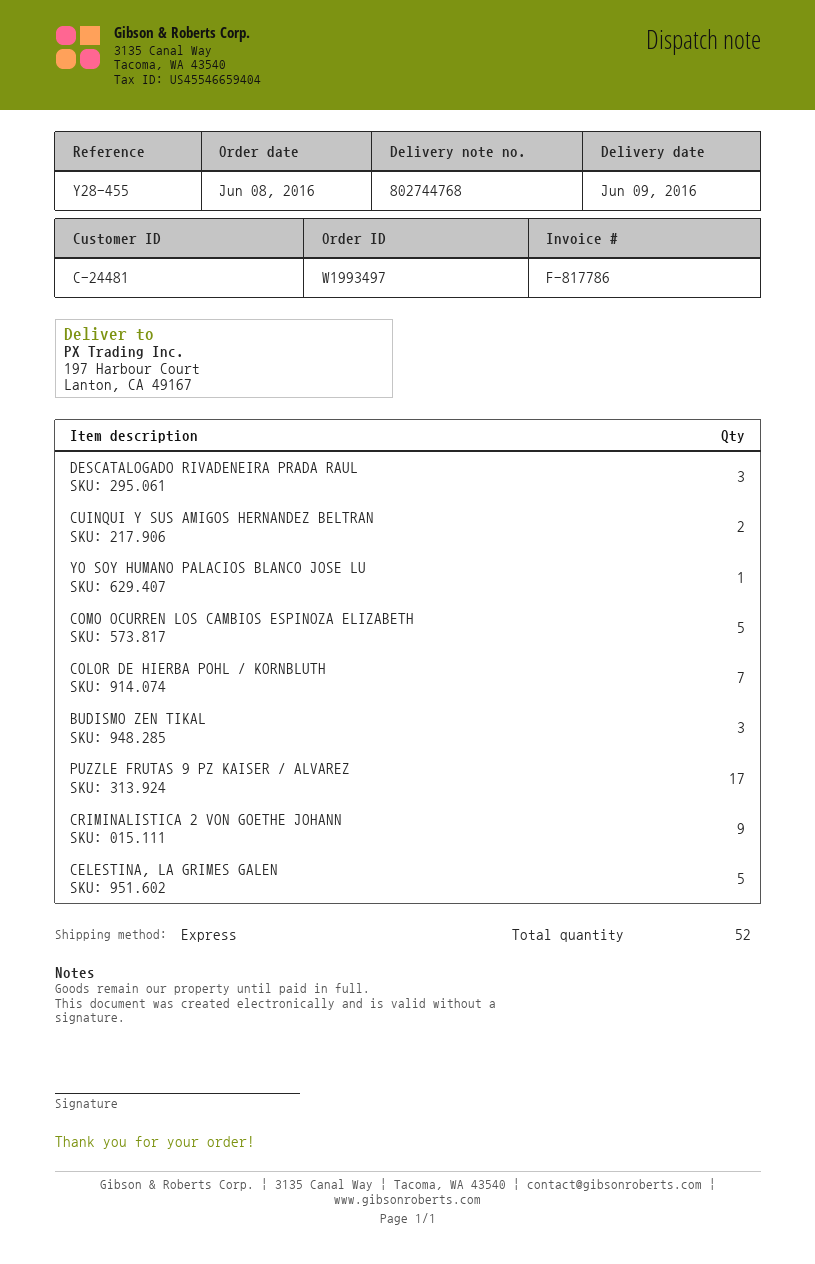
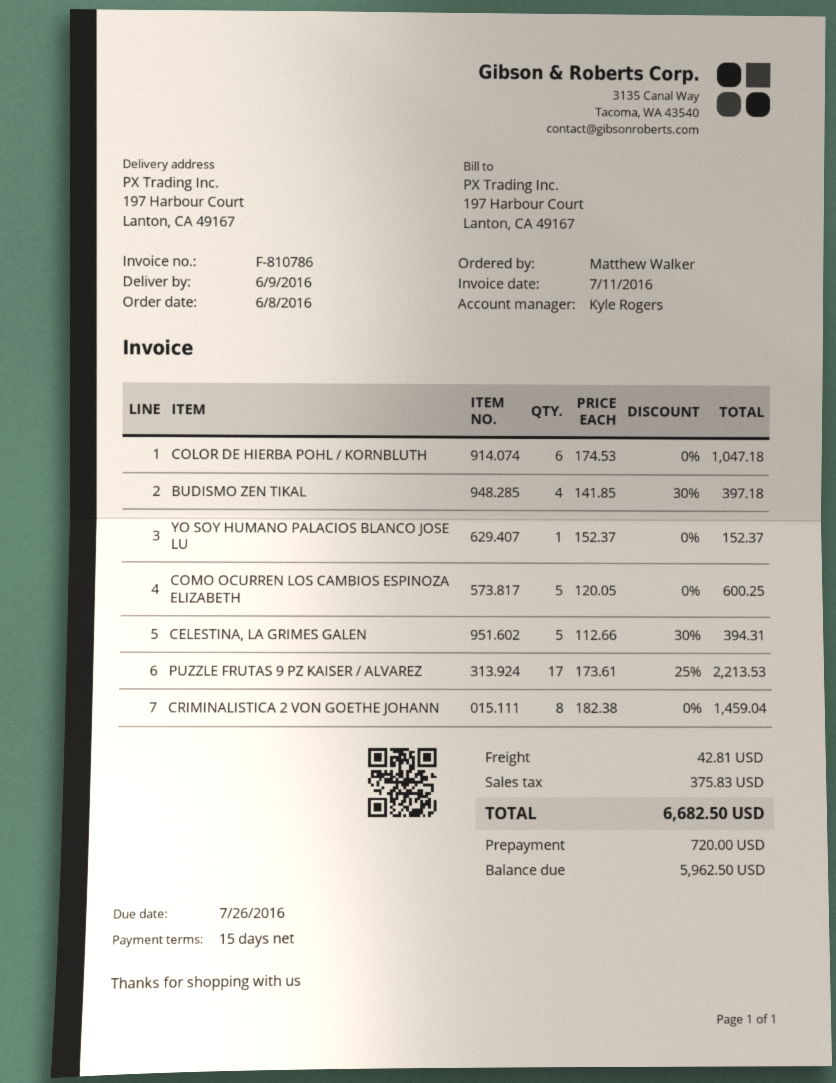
invoice number: F-817786 -> F-810786
DESCATALOGADO RIVADENEIRA PRADA RAUL: 3 -> none
CUINQUI Y SUS AMIGOS HERNANDEZ BELTRAN: 2 -> none
COLOR DE HIERBA POHL / KORNBLUTH: 7 -> 6
BUDISMO ZEN TIKAL: 3 -> 4
CRIMINALISTICA 2 VON GOETHE JOHANN: 9 -> 8

